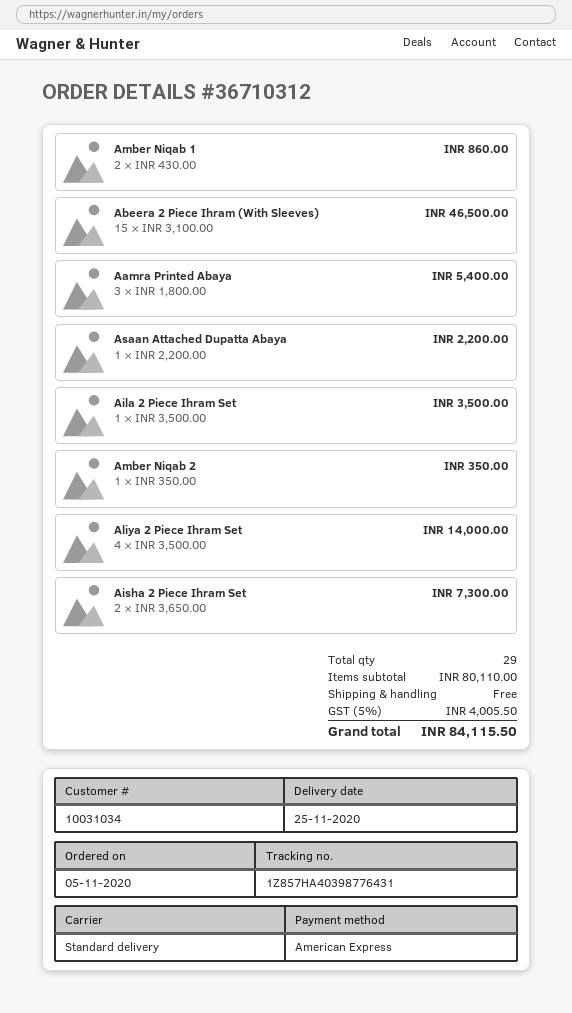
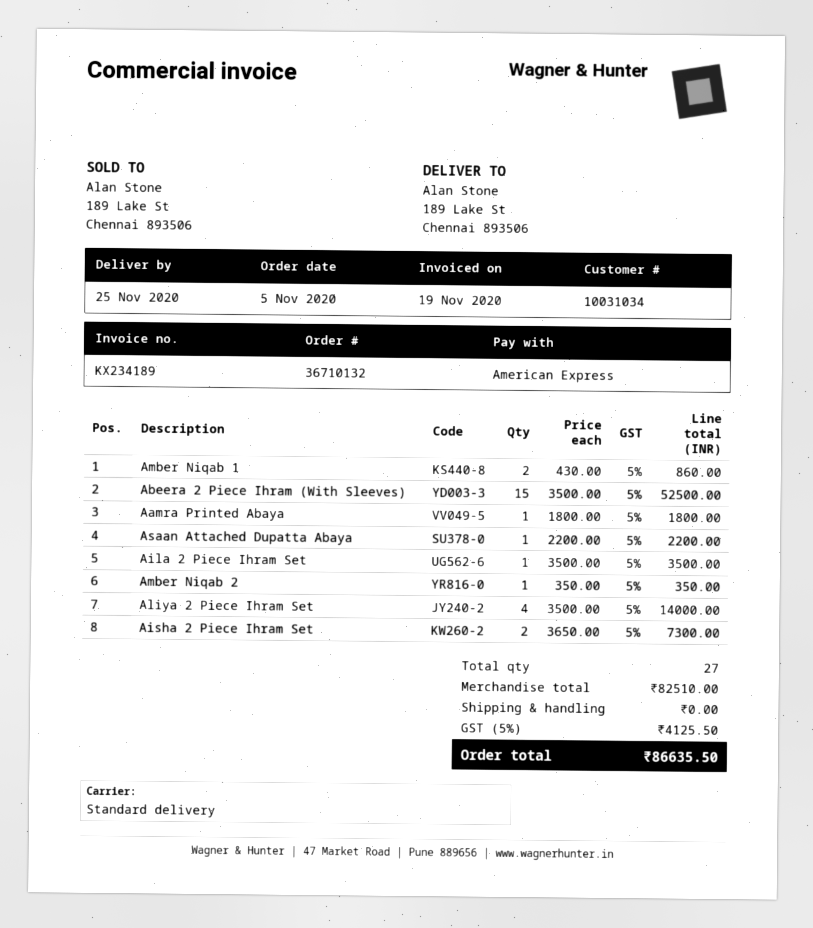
order number: 36710312 -> 36710132
Abeera 2 Piece Ihram (With Sleeves): 15 x 3100.00 = 46500.00 -> 15 x 3500.00 = 52500.00
Aamra Printed Abaya: 3 x 1800.00 = 5400.00 -> 1 x 1800.00 = 1800.00
total quantity: 29 -> 27
subtotal: 80110.00 -> 82510.00
tax: 5% = 4005.50 -> 5% = 4125.50
total: 84115.50 -> 86635.50

